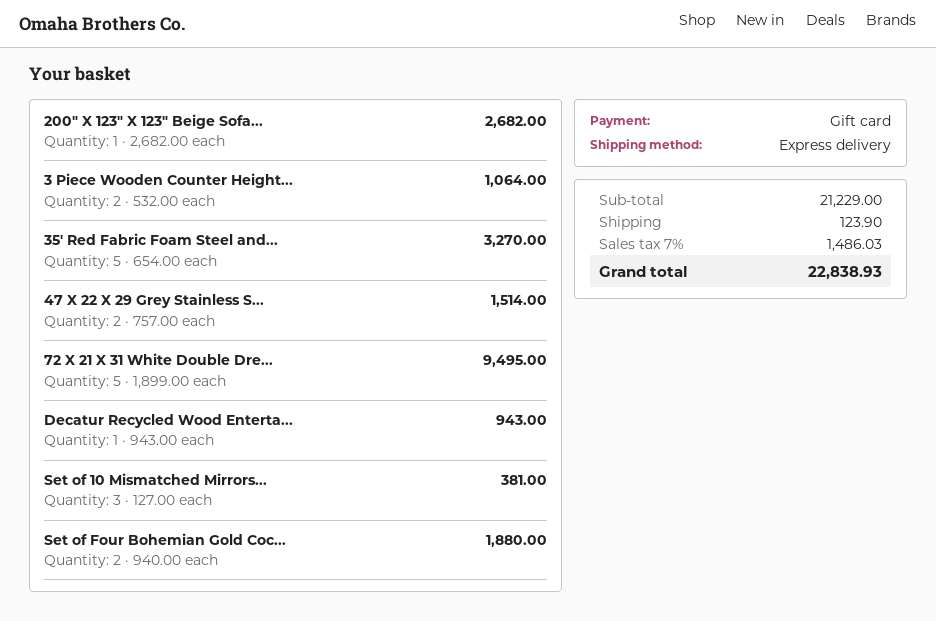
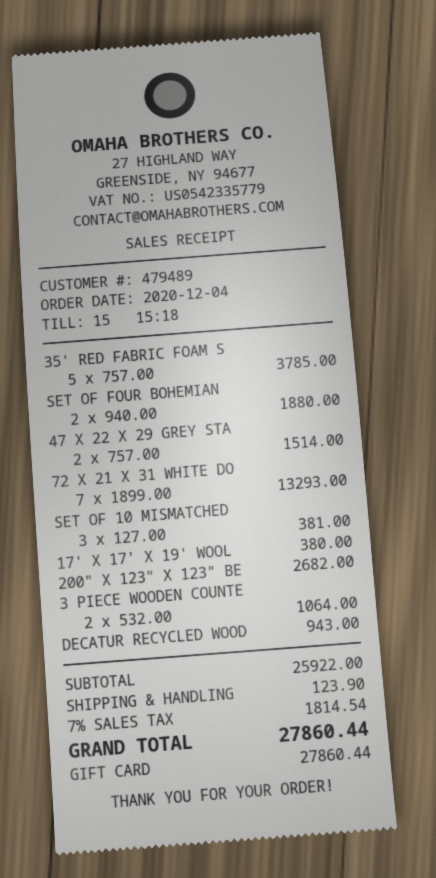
35' Red Fabric Foam Steel and...: 5 x 654.00 = 3270.00 -> 5 x 757.00 = 3785.00
72 X 21 X 31 White Double Dre...: 5 x 1899.00 = 9495.00 -> 7 x 1899.00 = 13293.00
17' X 17' X 19' WOOL: none -> 1 x 380.00 = 380.00
subtotal: 21229.00 -> 25922.00
tax: 7% = 1486.03 -> 7% = 1814.54
total: 22838.93 -> 27860.44

